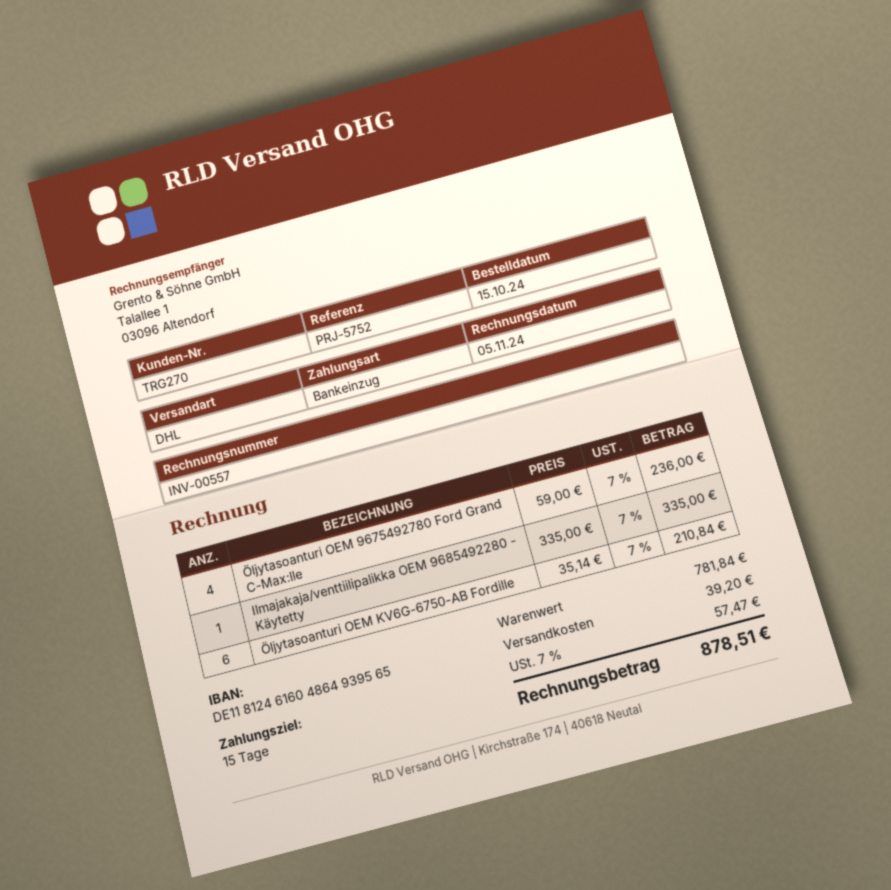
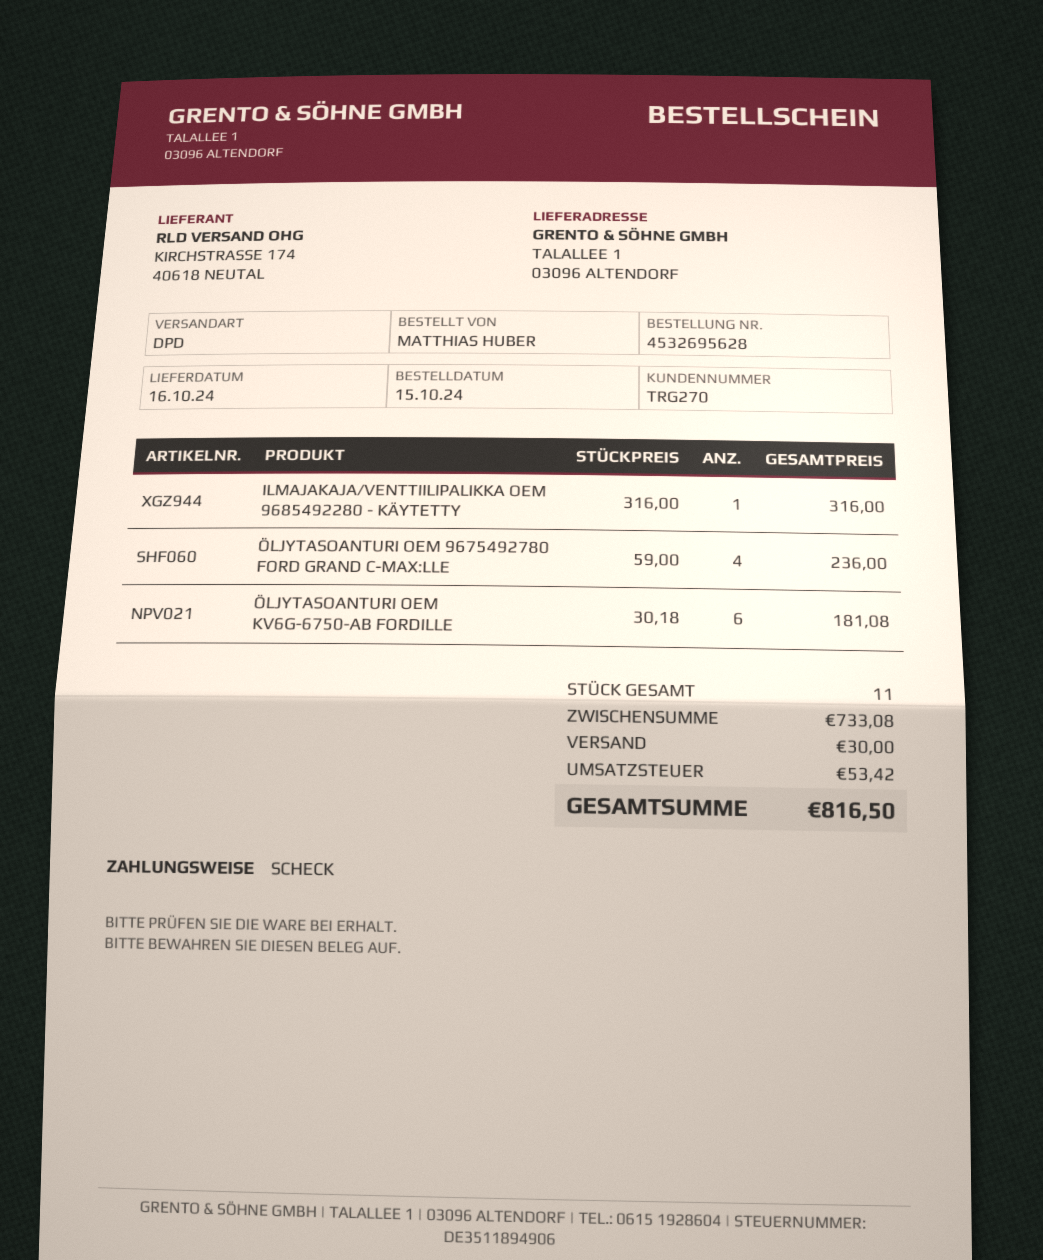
payment method: direct debit -> cheque
shipping method: DHL -> DPD
Ilmajakaja/venttiilipalikka OEM 9685492280 - Käytetty: 1 x 335.00 = 335.00 -> 1 x 316.00 = 316.00
Öljytasoanturi OEM KV6G-6750-AB Fordille: 6 x 35.14 = 210.84 -> 6 x 30.18 = 181.08
subtotal: 781.84 -> 733.08
shipping: 39.20 -> 30.00
tax: 57.47 -> 53.42
total: 878.51 -> 816.50

